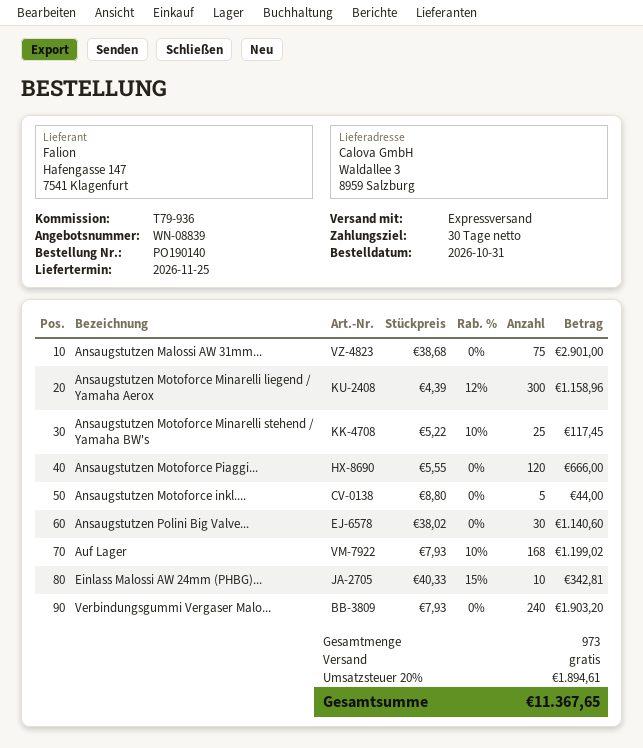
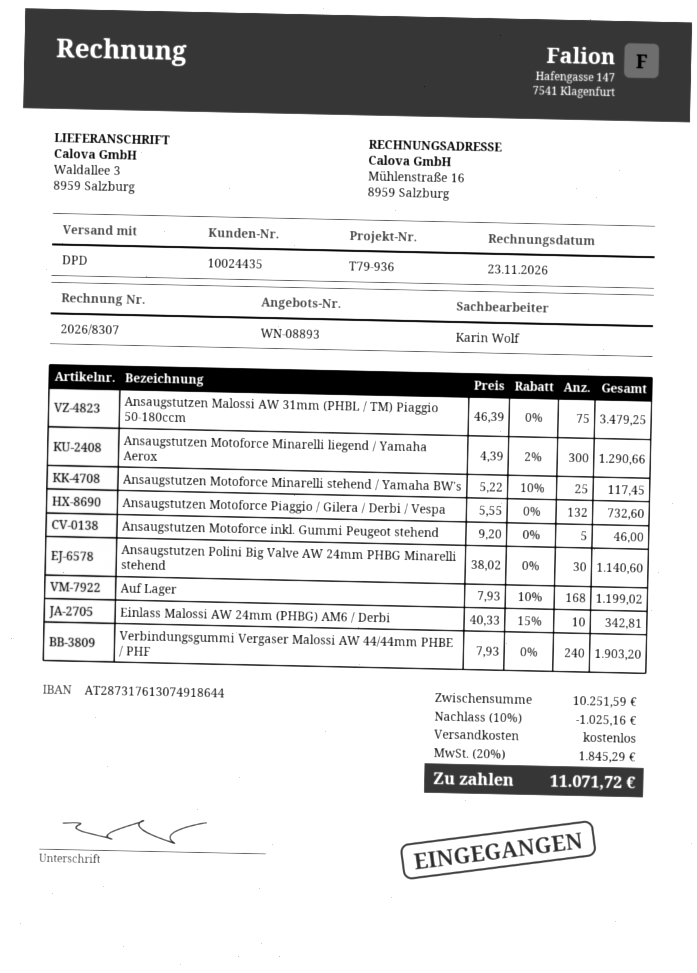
quote number: WN-08839 -> WN-08893
shipping method: express -> DPD
Ansaugstutzen Malossi AW 31mm...: 75 x 38.68 = 2901.00 -> 75 x 46.39 = 3479.25
Ansaugstutzen Motoforce Minarelli liegend / Yamaha Aerox: 300 x 4.39 - 12% = 1158.96 -> 300 x 4.39 - 2% = 1290.66
Ansaugstutzen Motoforce Piaggi...: 120 x 5.55 = 666.00 -> 132 x 5.55 = 732.60
Ansaugstutzen Motoforce inkl....: 5 x 8.80 = 44.00 -> 5 x 9.20 = 46.00
discount: none -> 10% = 1025.16
tax: 20% = 1894.61 -> 20% = 1845.29
total: 11367.65 -> 11071.72

